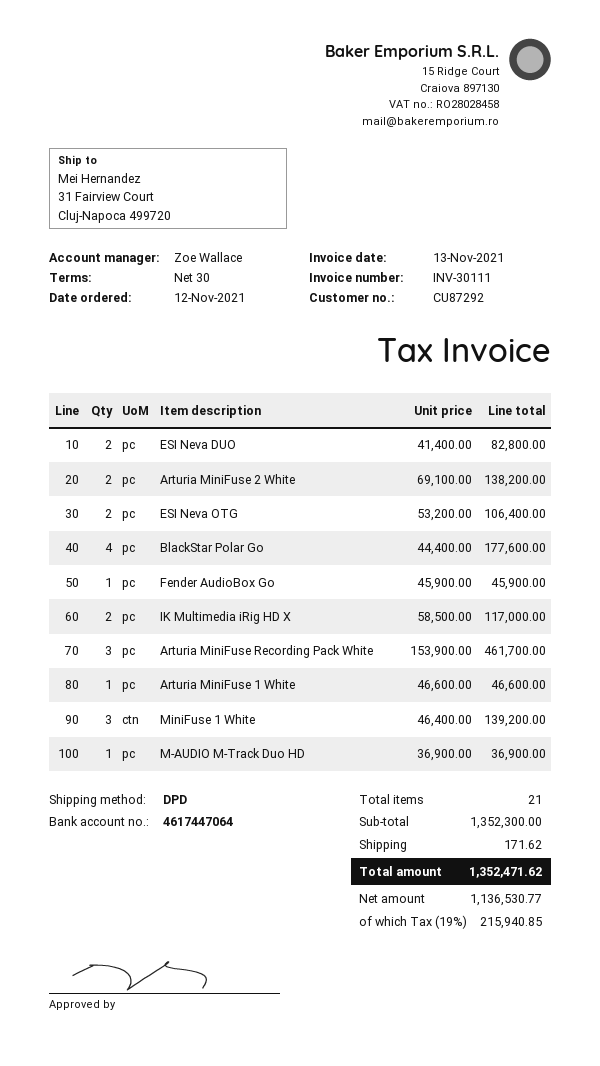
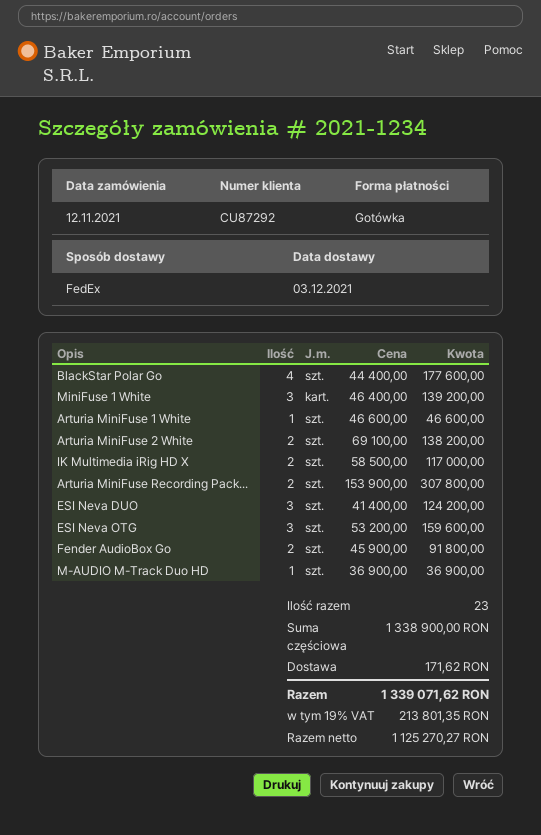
shipping method: DPD -> FedEx
ESI Neva DUO: 2 x 41400.00 = 82800.00 -> 3 x 41400.00 = 124200.00
ESI Neva OTG: 2 x 53200.00 = 106400.00 -> 3 x 53200.00 = 159600.00
Fender AudioBox Go: 1 x 45900.00 = 45900.00 -> 2 x 45900.00 = 91800.00
Arturia MiniFuse Recording Pack White: 3 x 153900.00 = 461700.00 -> 2 x 153900.00 = 307800.00
total quantity: 21 -> 23
subtotal: 1352300.00 -> 1338900.00
net: 1136530.77 -> 1125270.27
tax: 19% = 215940.85 -> 19% = 213801.35
total: 1352471.62 -> 1339071.62

